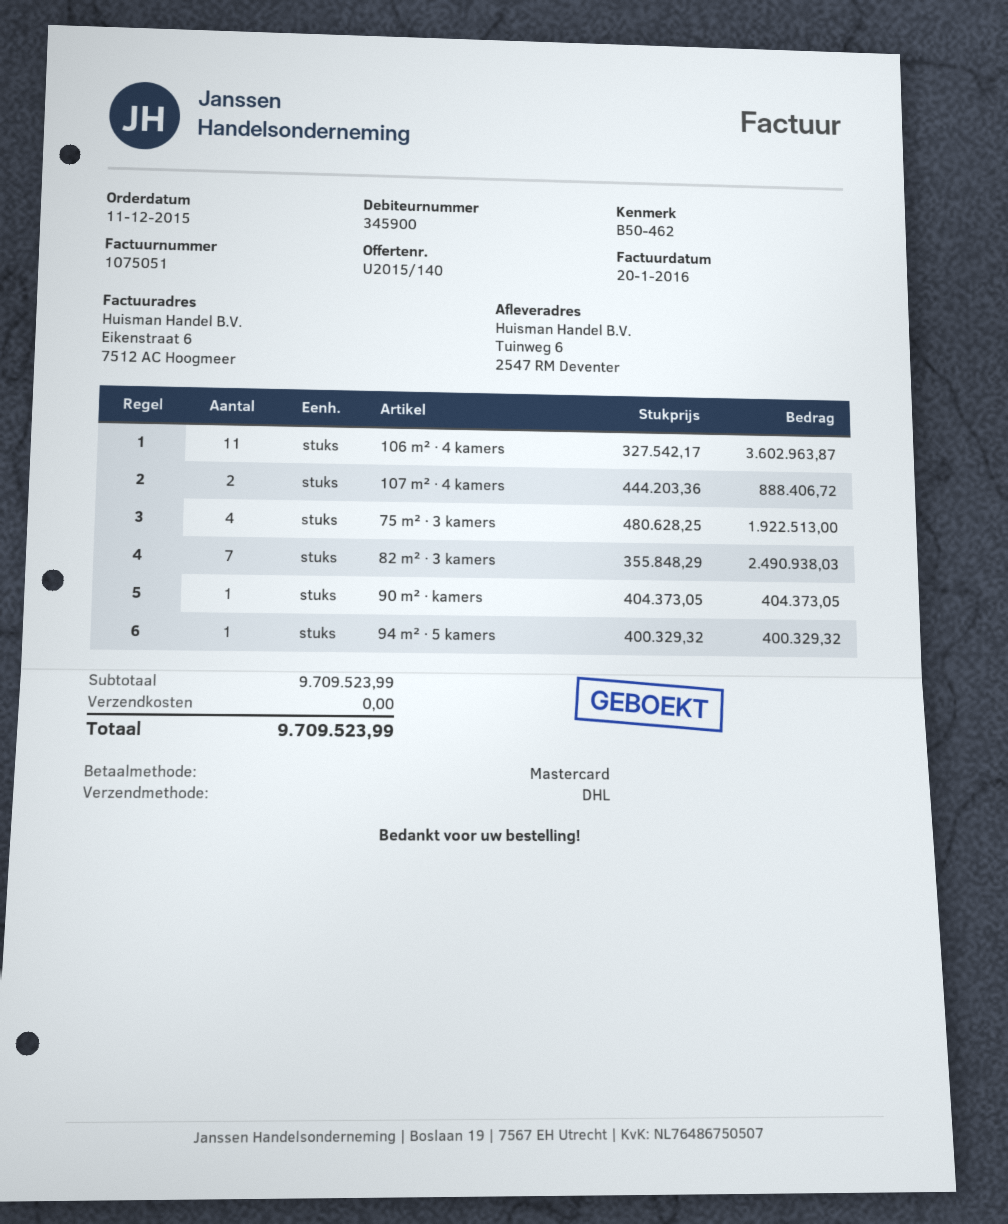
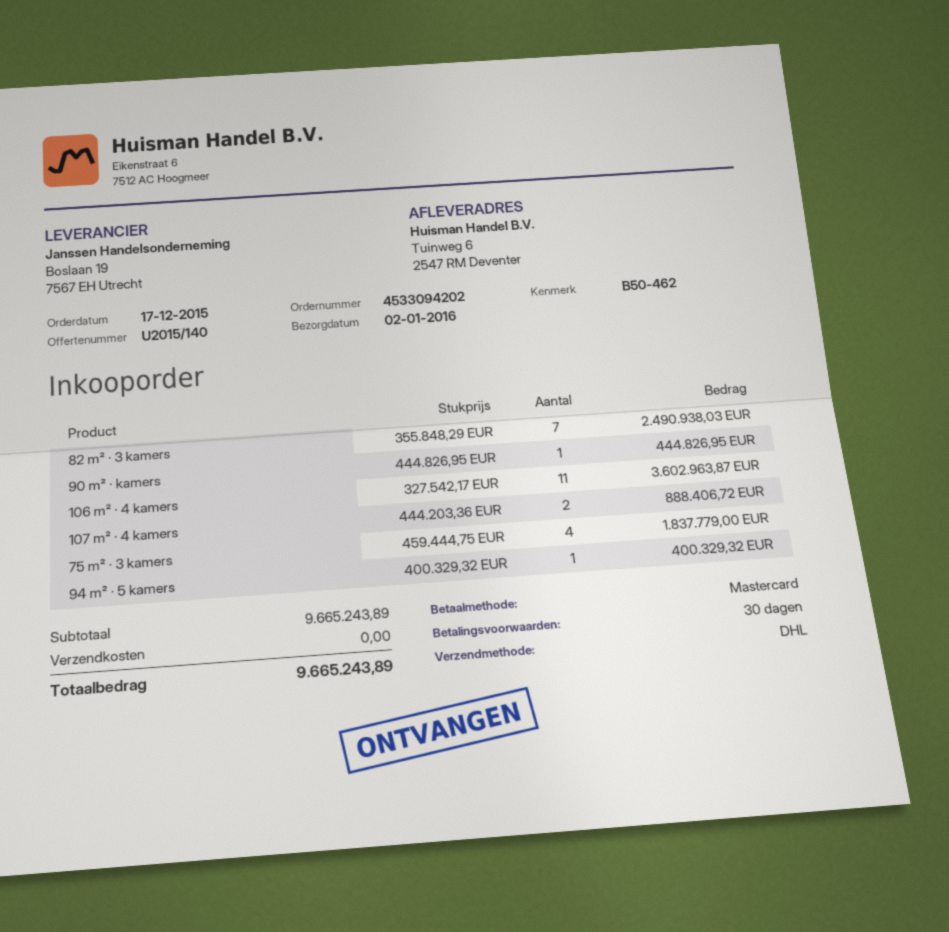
order date: 2015-12-11 -> 2015-12-17
75 m² · 3 kamers: 4 x 480628.25 = 1922513.00 -> 4 x 459444.75 = 1837779.00
90 m² · kamers: 1 x 404373.05 = 404373.05 -> 1 x 444826.95 = 444826.95
subtotal: 9709523.99 -> 9665243.89
total: 9709523.99 -> 9665243.89

